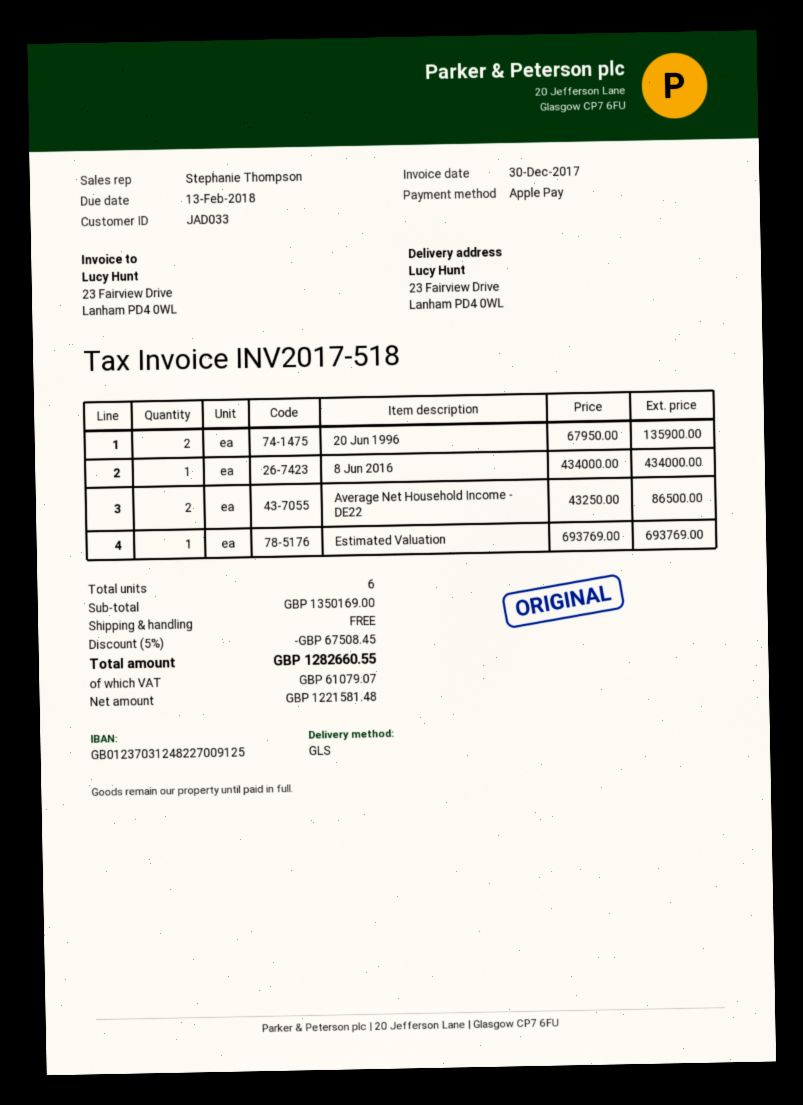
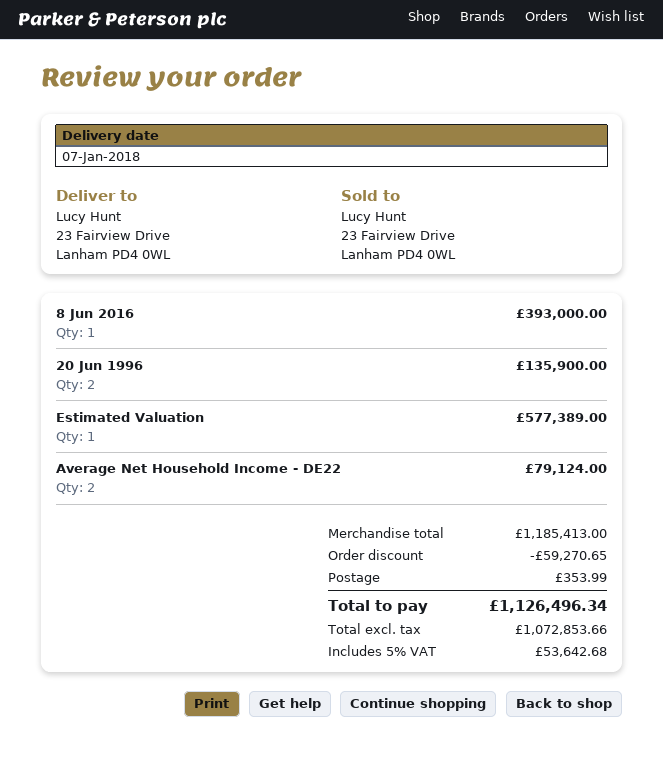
8 Jun 2016: 1 for 434000.00 -> 1 for 393000.00
Average Net Household Income - DE22: 2 for 86500.00 -> 2 for 79124.00
Estimated Valuation: 1 for 693769.00 -> 1 for 577389.00
subtotal: 1350169.00 -> 1185413.00
discount: 67508.45 -> 59270.65
shipping: 0.00 -> 353.99
net: 1221581.48 -> 1072853.66
tax: 61079.07 -> 53642.68
total: 1282660.55 -> 1126496.34

